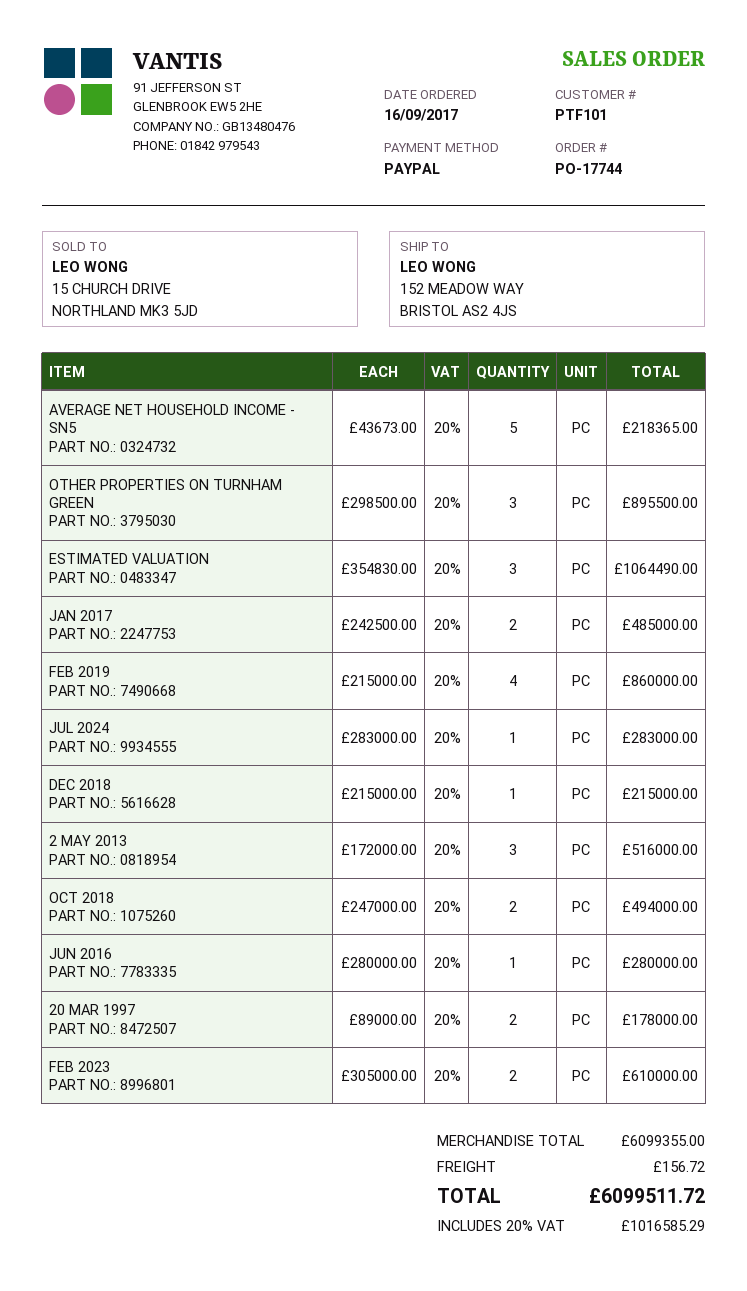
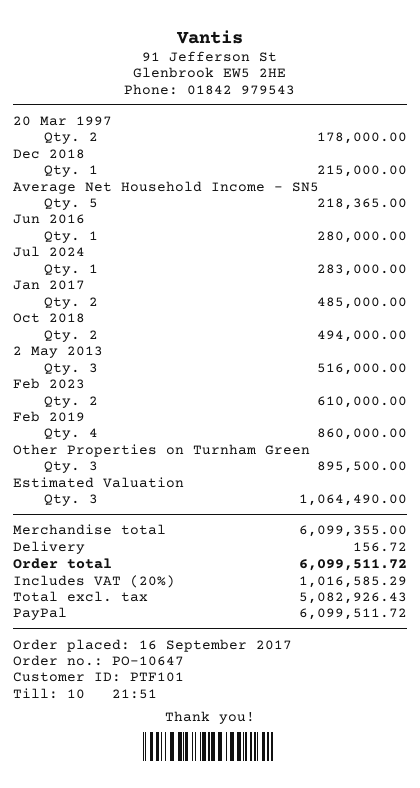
order number: PO-17744 -> PO-10647

